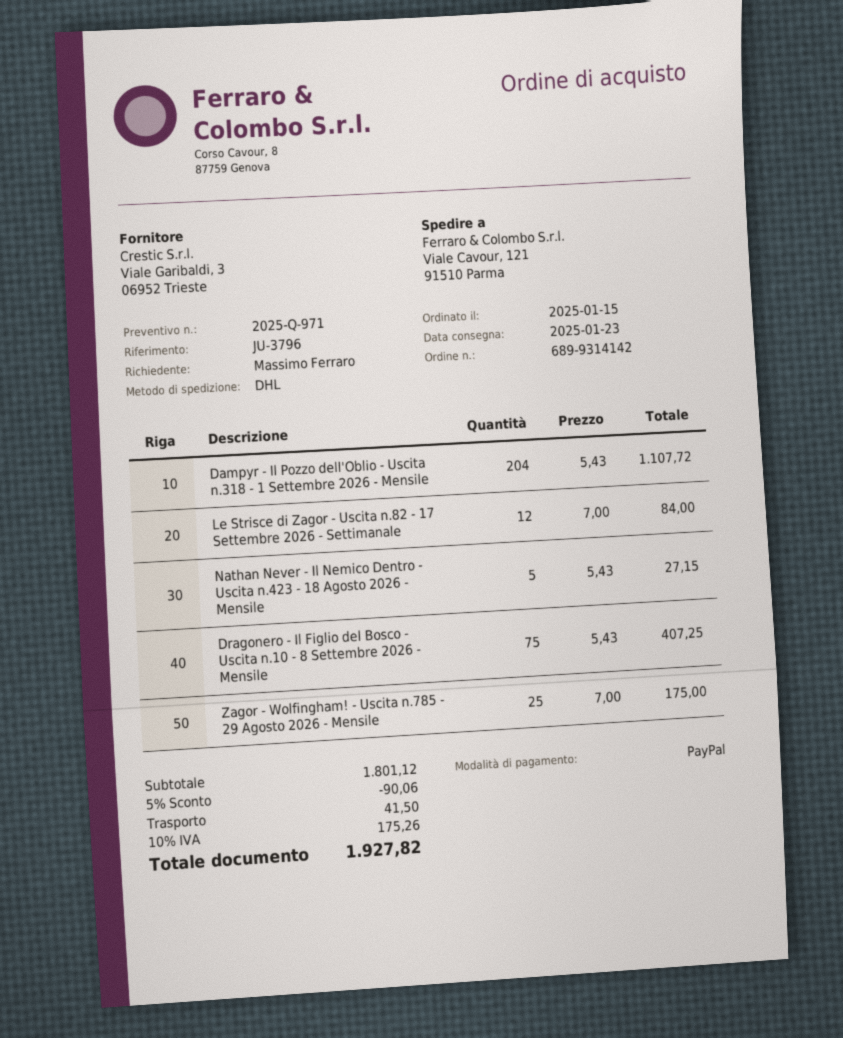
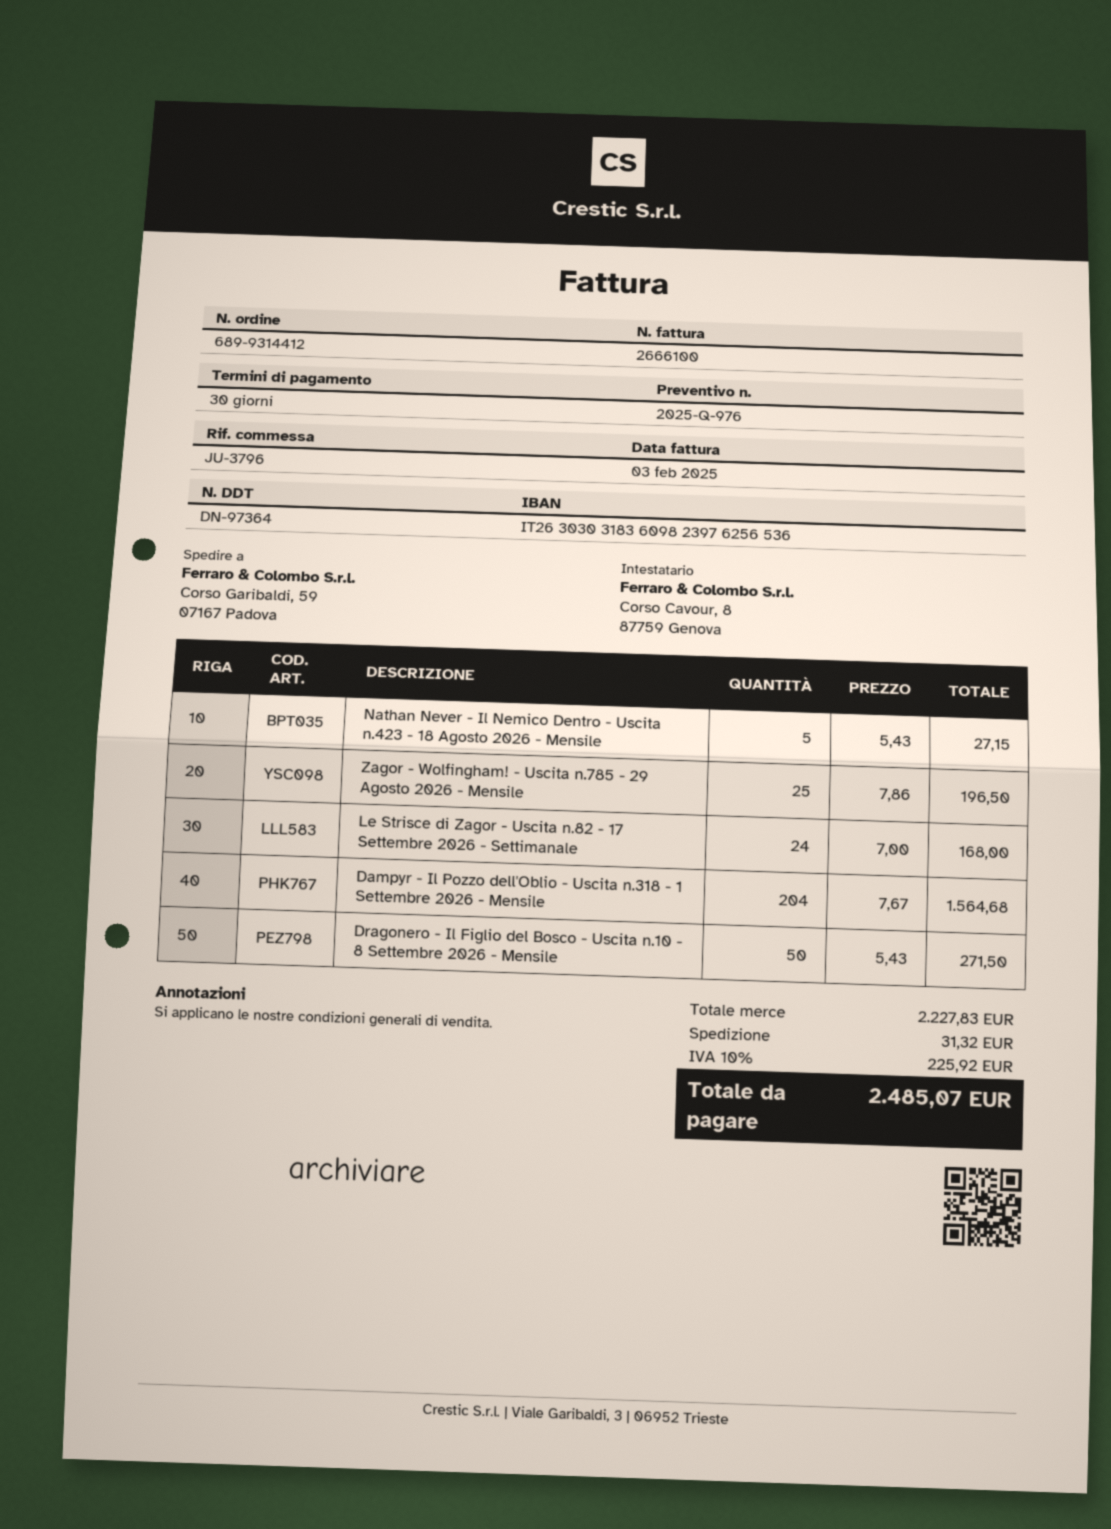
quote number: 2025-Q-971 -> 2025-Q-976
order number: 689-9314142 -> 689-9314412
ship to: Viale Cavour, 121, 91510 Parma -> Corso Garibaldi, 59, 07167 Padova
Dampyr - Il Pozzo dell'Oblio - Uscita n.318 - 1 Settembre 2026 - Mensile: 204 x 5.43 = 1107.72 -> 204 x 7.67 = 1564.68
Le Strisce di Zagor - Uscita n.82 - 17 Settembre 2026 - Settimanale: 12 x 7.00 = 84.00 -> 24 x 7.00 = 168.00
Dragonero - Il Figlio del Bosco - Uscita n.10 - 8 Settembre 2026 - Mensile: 75 x 5.43 = 407.25 -> 50 x 5.43 = 271.50
Zagor - Wolfingham! - Uscita n.785 - 29 Agosto 2026 - Mensile: 25 x 7.00 = 175.00 -> 25 x 7.86 = 196.50
subtotal: 1801.12 -> 2227.83
discount: 5% = 90.06 -> none
shipping: 41.50 -> 31.32
tax: 10% = 175.26 -> 10% = 225.92
total: 1927.82 -> 2485.07

